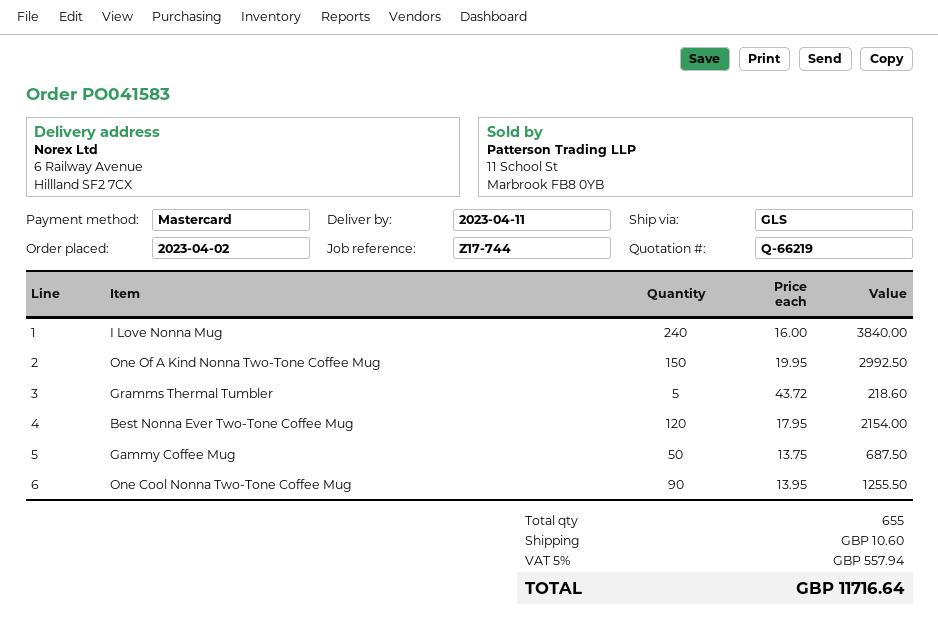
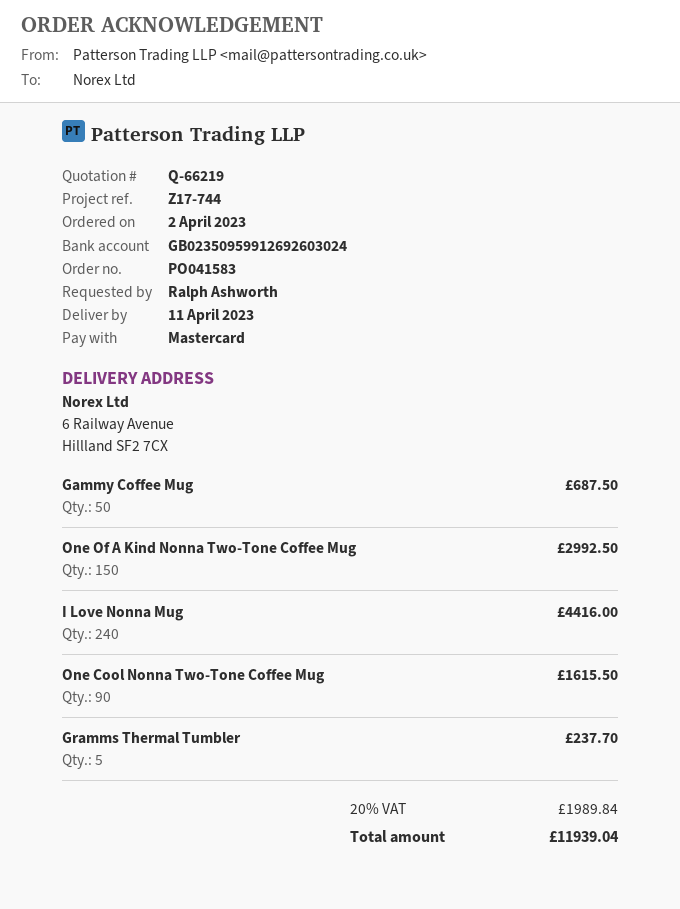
I Love Nonna Mug: 240 for 3840.00 -> 240 for 4416.00
Gramms Thermal Tumbler: 5 for 218.60 -> 5 for 237.70
Best Nonna Ever Two-Tone Coffee Mug: 120 for 2154.00 -> none
One Cool Nonna Two-Tone Coffee Mug: 90 for 1255.50 -> 90 for 1615.50
shipping: 10.60 -> none
tax: 5% = 557.94 -> 20% = 1989.84
total: 11716.64 -> 11939.04

